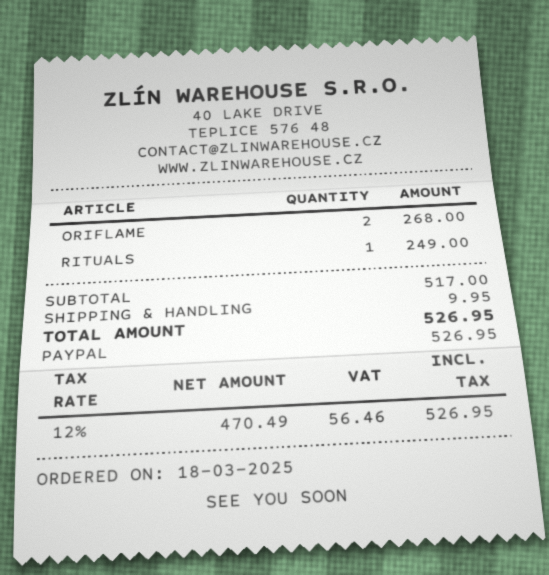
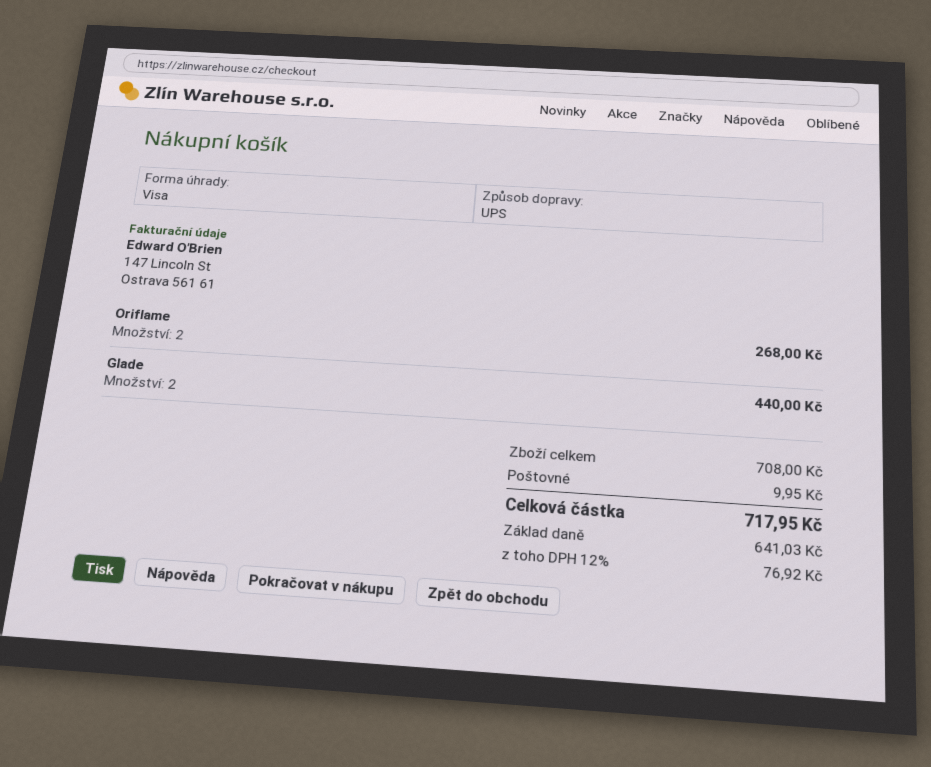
payment method: PayPal -> Visa
RITUALS: 1 for 249.00 -> none
Glade: none -> 2 for 440.00
subtotal: 517.00 -> 708.00
net: 470.49 -> 641.03
tax: 12% = 56.46 -> 12% = 76.92
total: 526.95 -> 717.95

